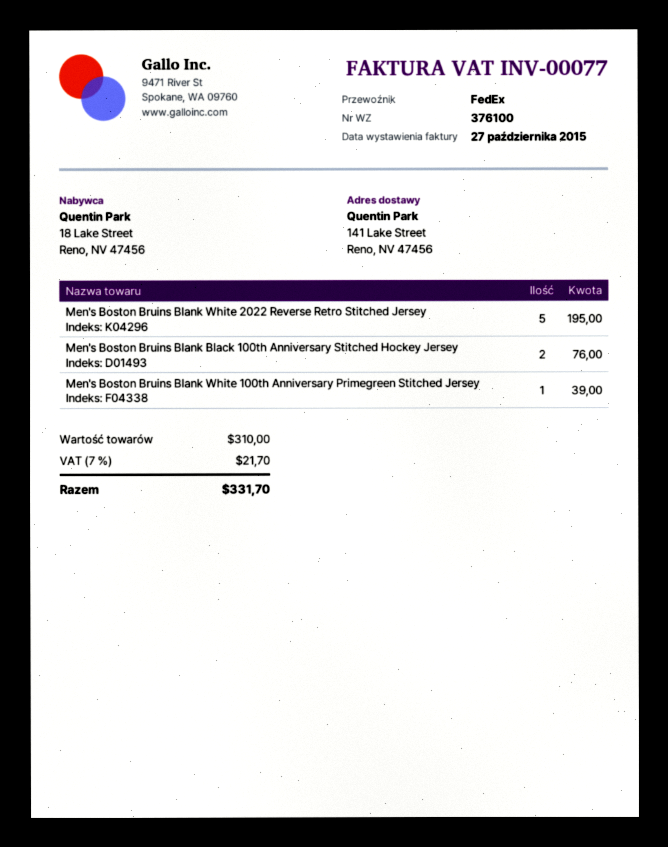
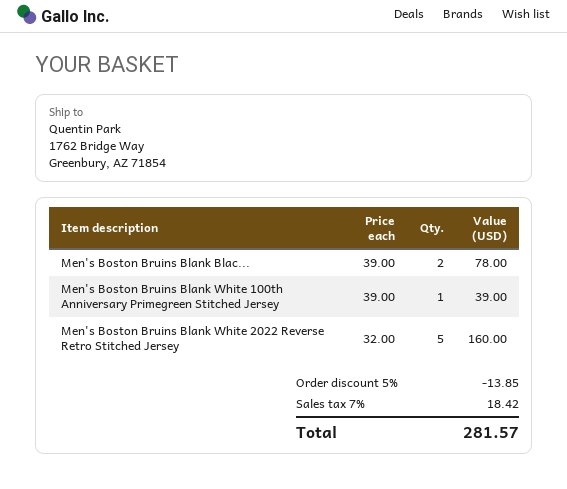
ship to: 141 Lake Street, Reno, NV 47456 -> 1762 Bridge Way, Greenbury, AZ 71854
Men's Boston Bruins Blank White 2022 Reverse Retro Stitched Jersey: 5 for 195.00 -> 5 for 160.00
Men's Boston Bruins Blank Black 100th Anniversary Stitched Hockey Jersey: 2 for 76.00 -> 2 for 78.00
discount: none -> 5% = 13.85
tax: 7% = 21.70 -> 7% = 18.42
total: 331.70 -> 281.57

